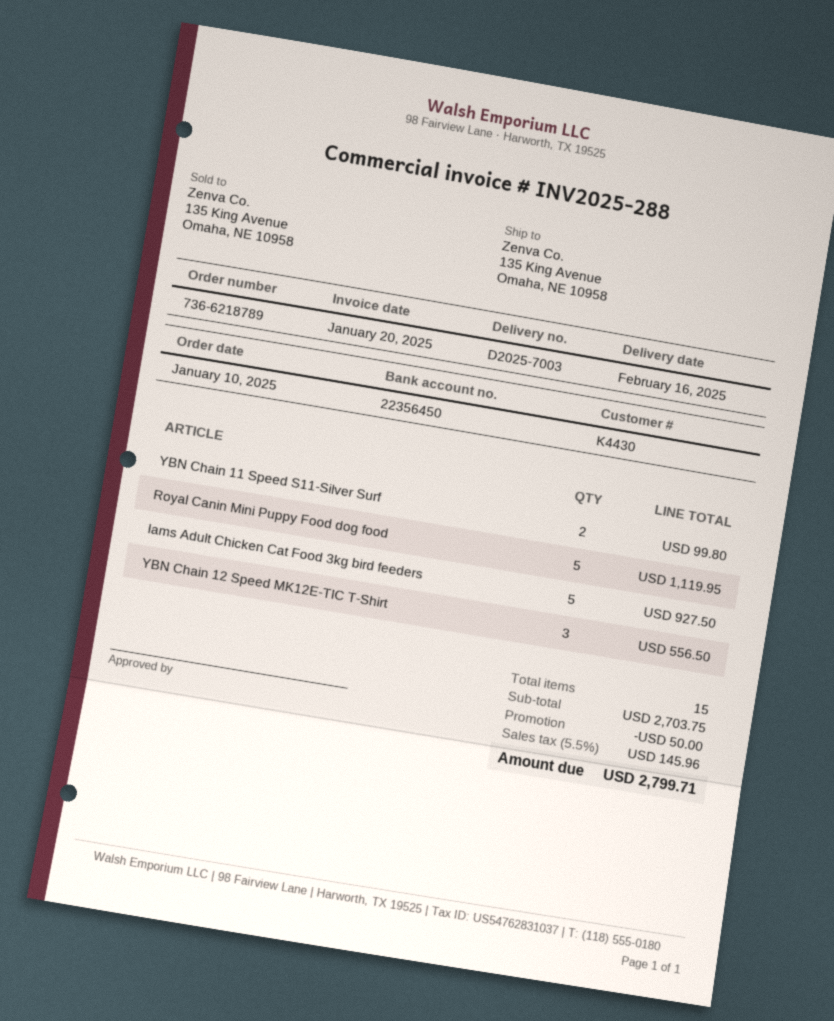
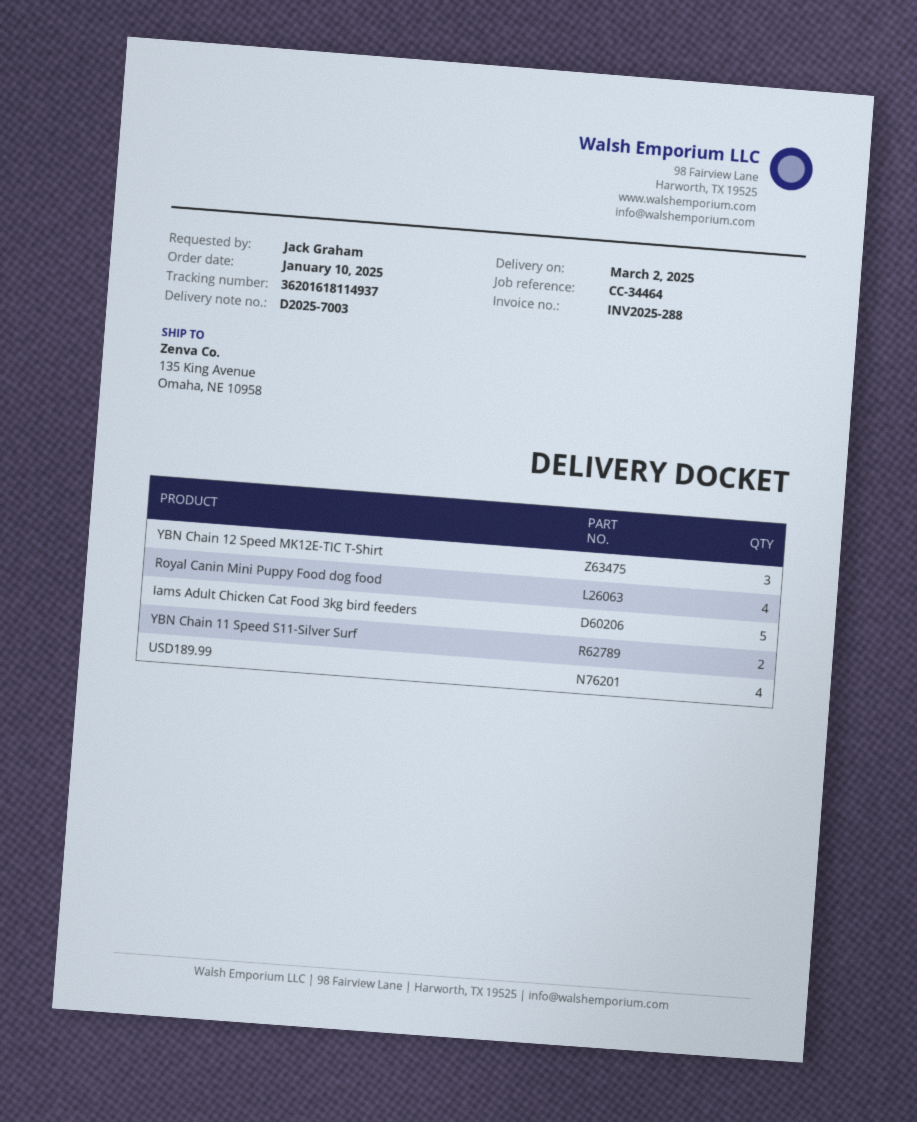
delivery date: 2025-02-16 -> 2025-03-02
Royal Canin Mini Puppy Food dog food: 5 -> 4
USD189.99: none -> 4

